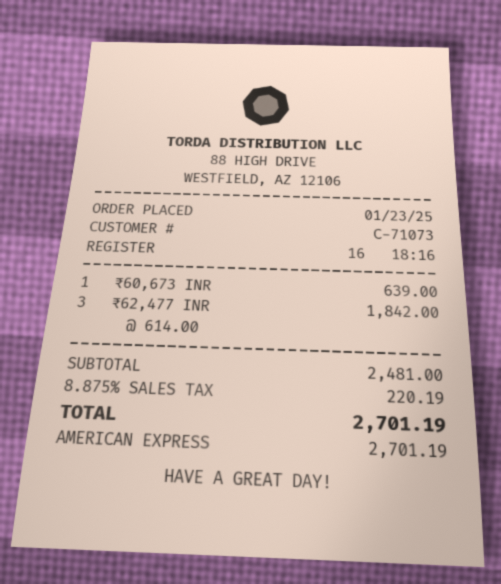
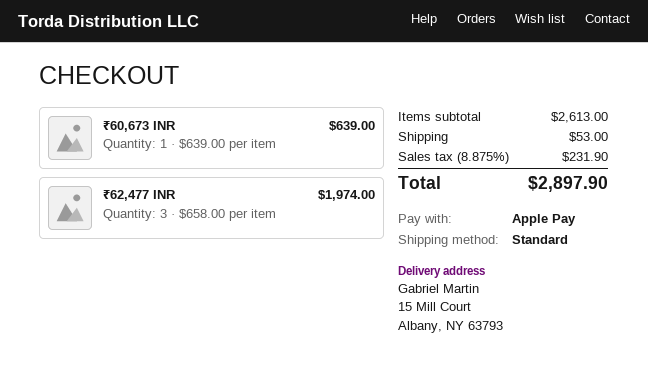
payment method: American Express -> Apple Pay
₹62,477 INR: 3 x 614.00 = 1842.00 -> 3 x 658.00 = 1974.00
subtotal: 2481.00 -> 2613.00
shipping: none -> 53.00
tax: 8.875% = 220.19 -> 8.875% = 231.90
total: 2701.19 -> 2897.90

